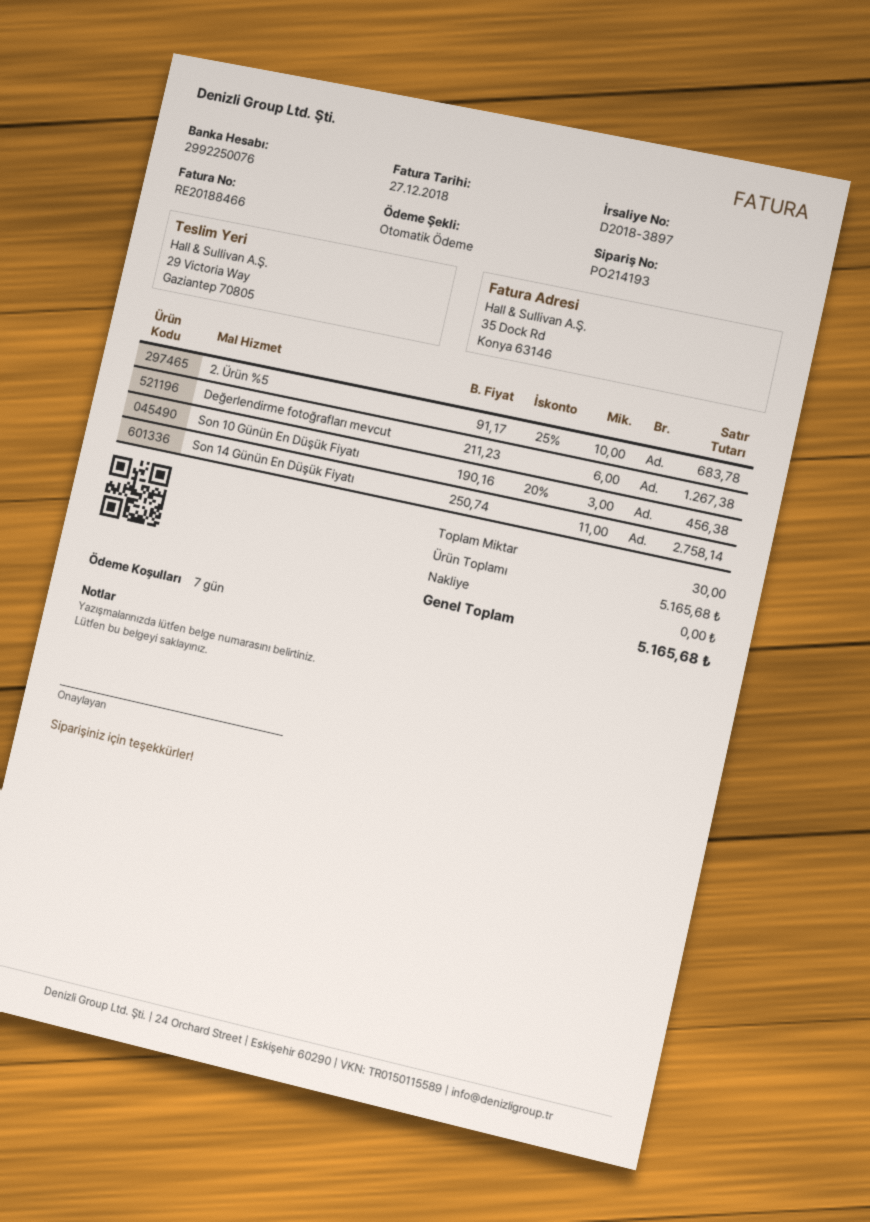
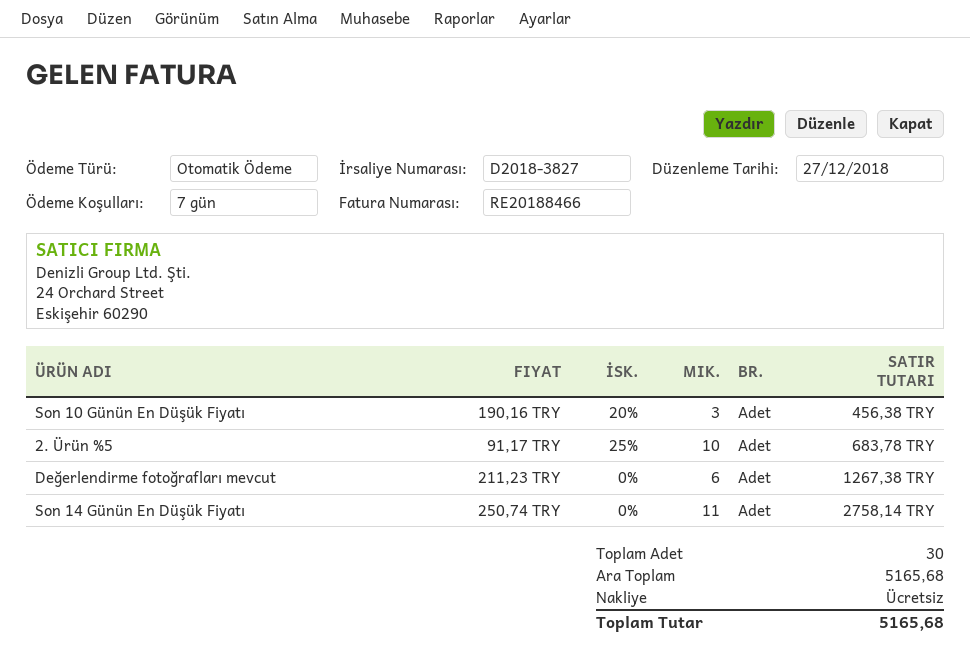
delivery note number: D2018-3897 -> D2018-3827

